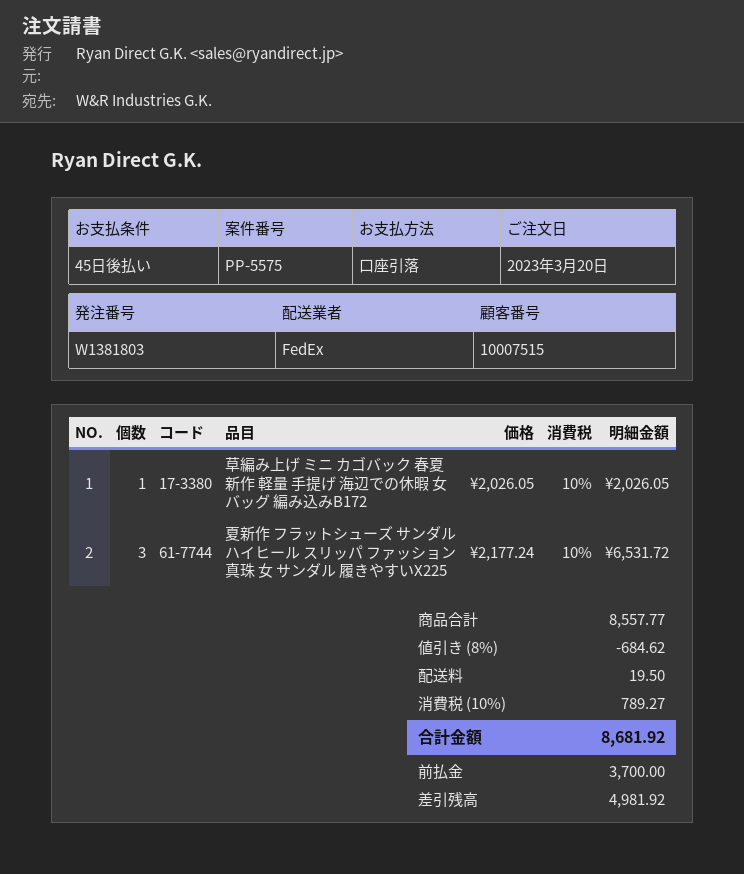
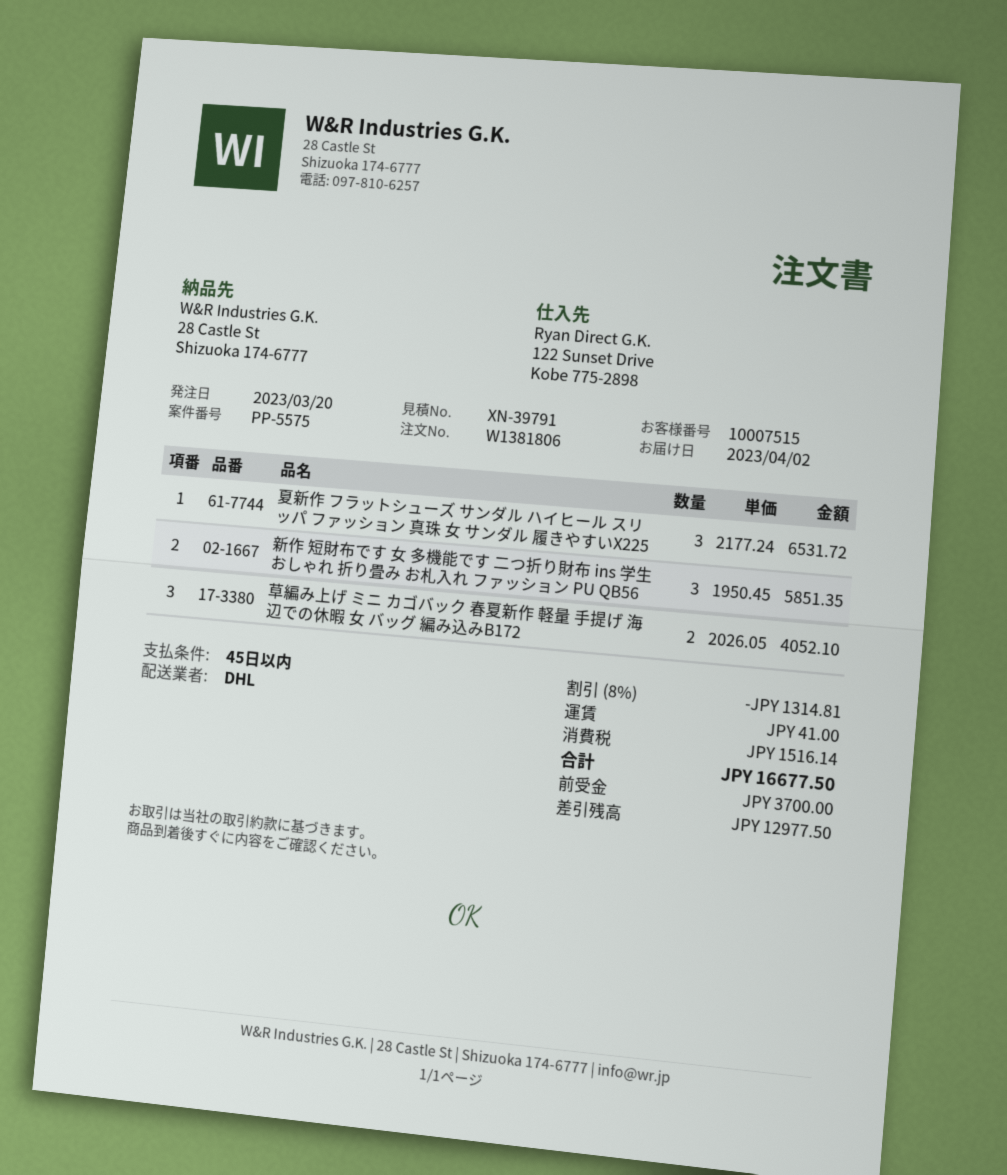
order number: W1381803 -> W1381806
shipping method: FedEx -> DHL
草編み上げ ミニ カゴバック 春夏新作 軽量 手提げ 海辺での休暇 女 バッグ 編み込みB172: 1 x 2026.05 = 2026.05 -> 2 x 2026.05 = 4052.10
新作 短財布です 女 多機能です 二つ折り財布 ins 学生 おしゃれ 折り畳み お札入れ ファッション PU QB56: none -> 3 x 1950.45 = 5851.35
discount: 8% = 684.62 -> 8% = 1314.81
shipping: 19.50 -> 41.00
tax: 789.27 -> 1516.14
total: 8681.92 -> 16677.50
balance: 4981.92 -> 12977.50

